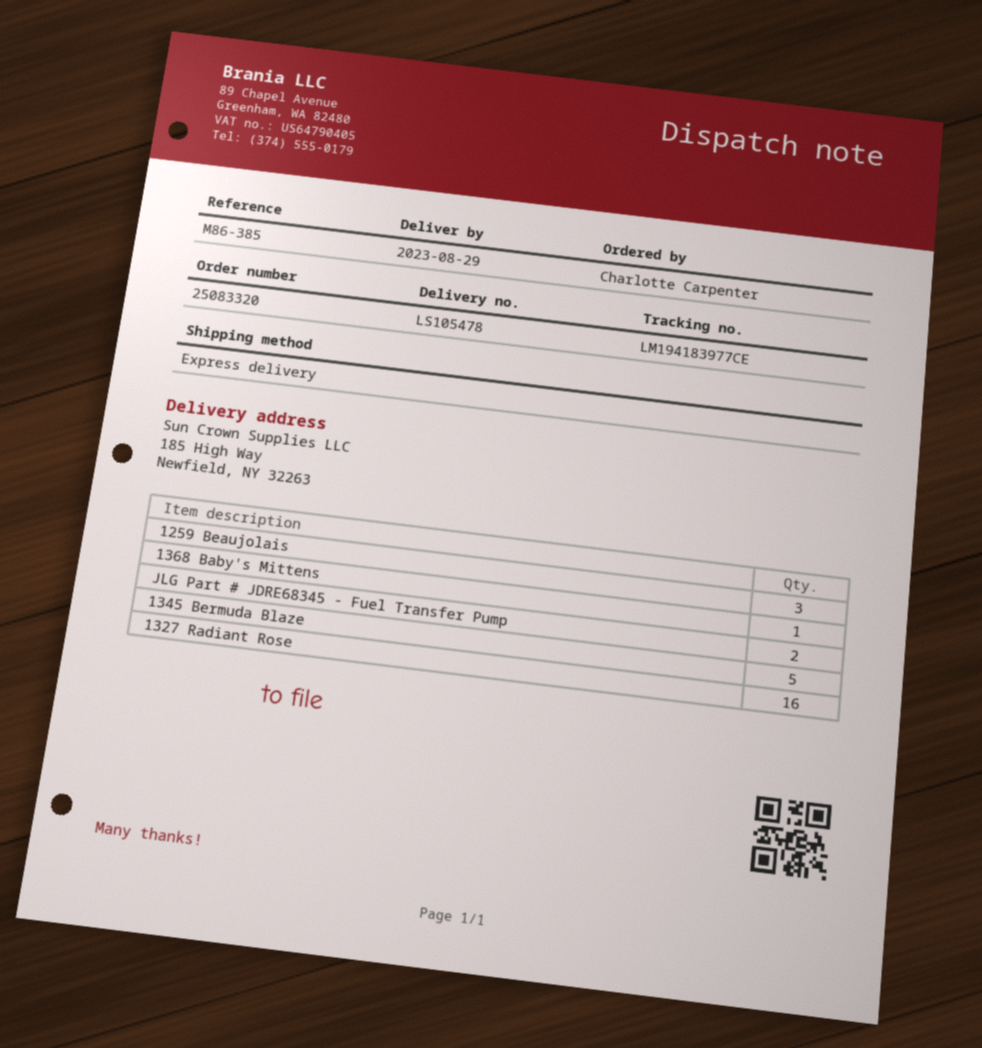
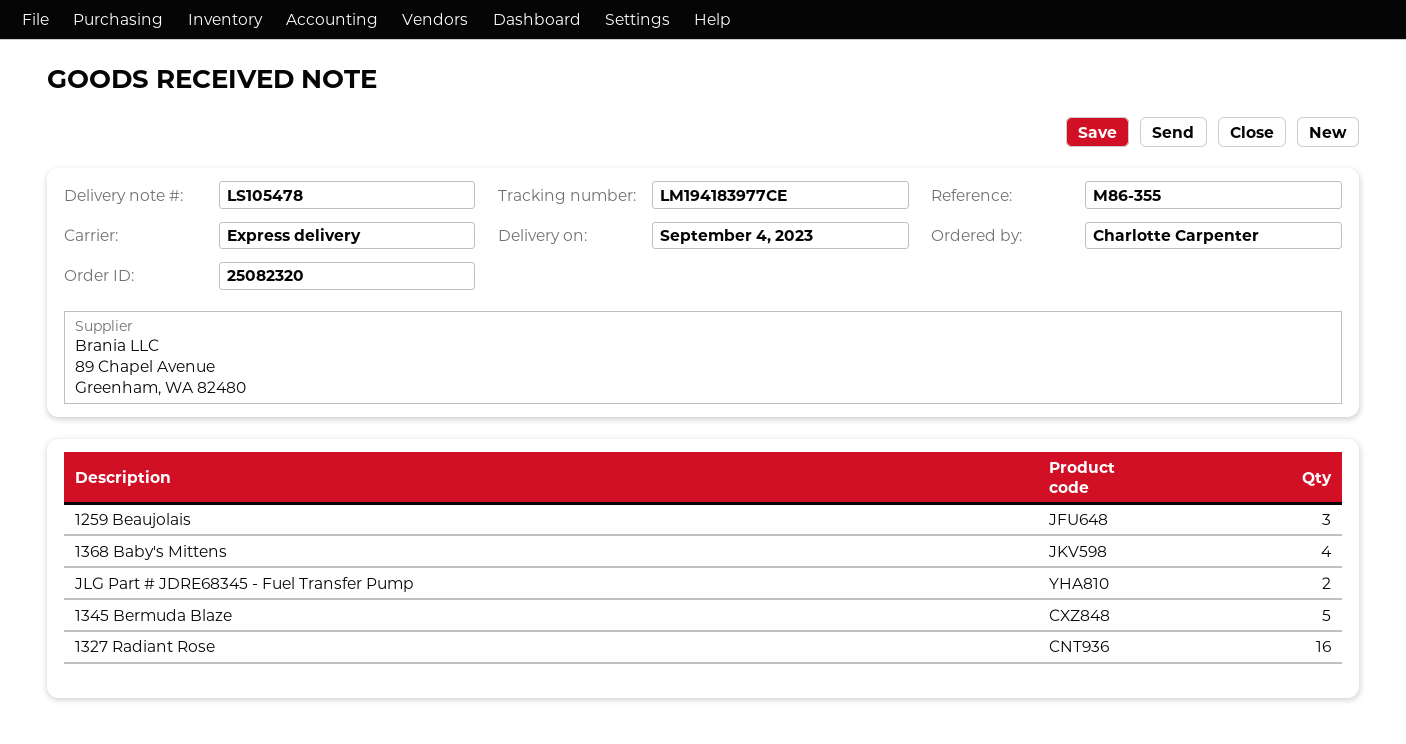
order number: 25083320 -> 25082320
delivery date: 2023-08-29 -> 2023-09-04
reference: M86-385 -> M86-355
1368 Baby's Mittens: 1 -> 4

